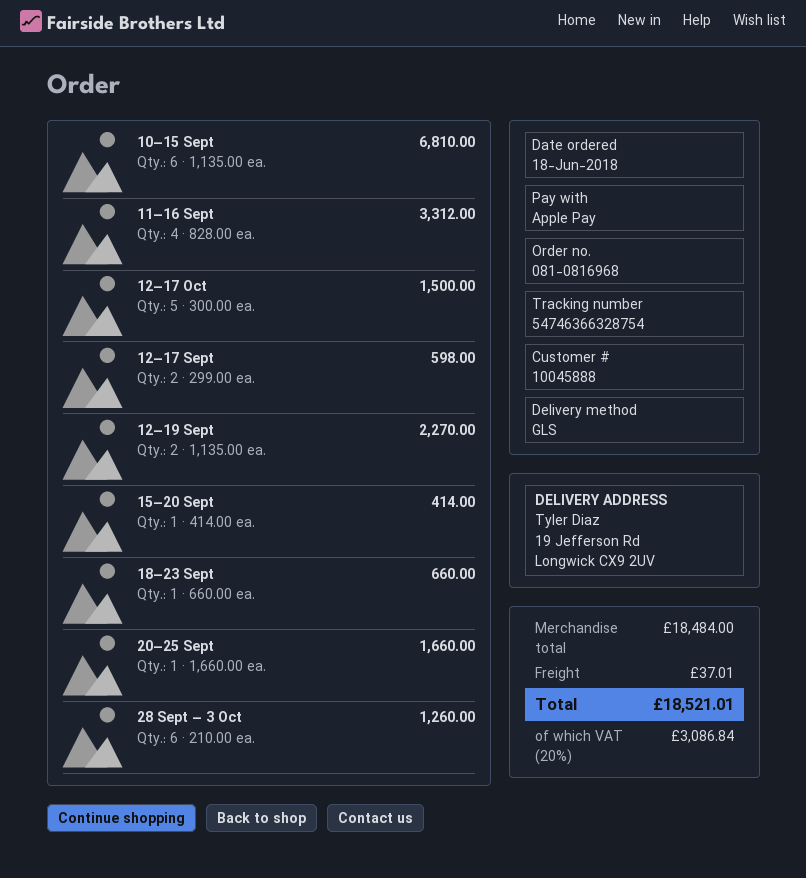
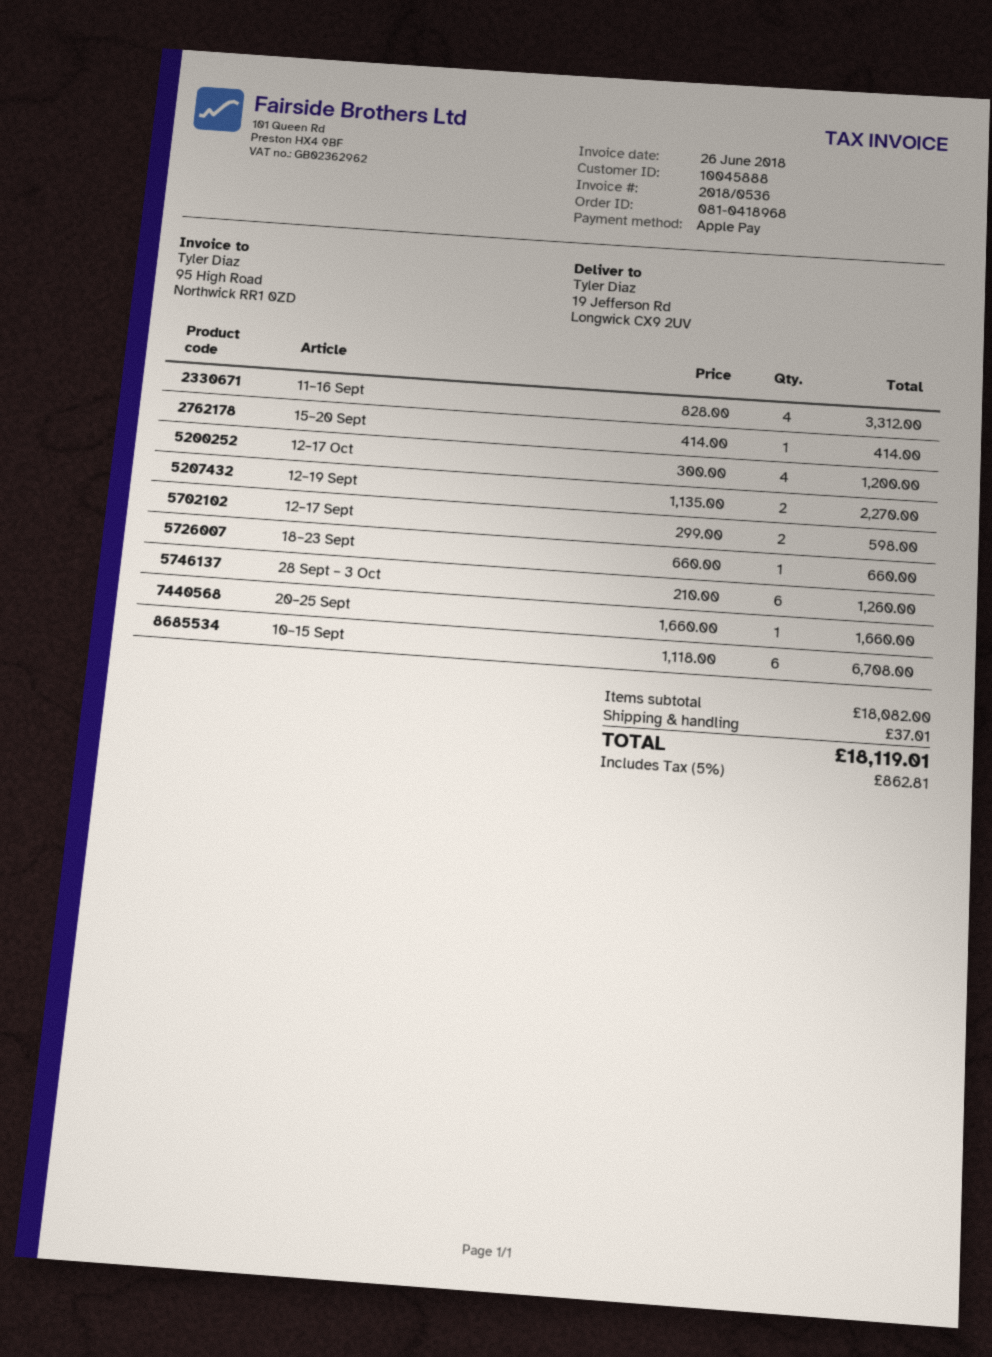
order number: 081-0816968 -> 081-0418968
10–15 Sept: 6 x 1135.00 = 6810.00 -> 6 x 1118.00 = 6708.00
12–17 Oct: 5 x 300.00 = 1500.00 -> 4 x 300.00 = 1200.00
subtotal: 18484.00 -> 18082.00
tax: 20% = 3086.84 -> 5% = 862.81
total: 18521.01 -> 18119.01

